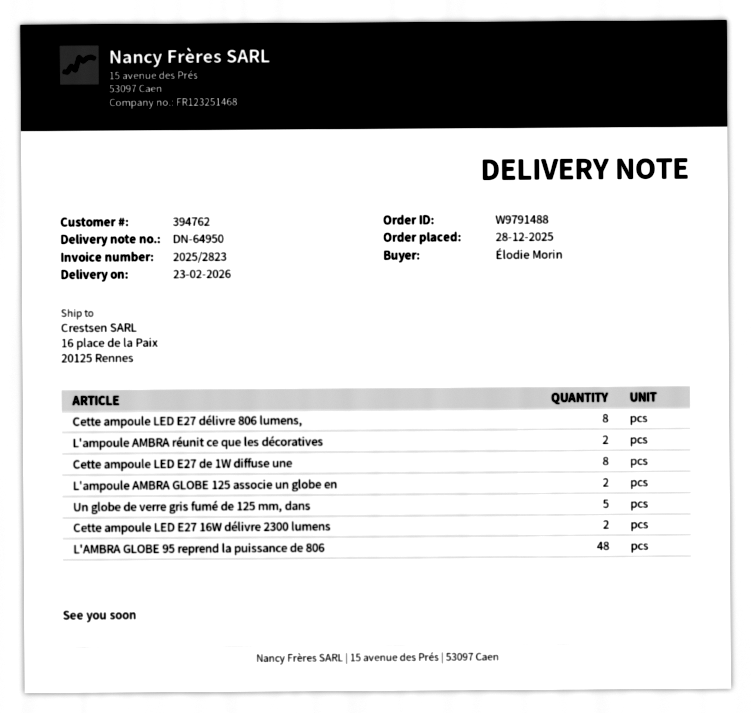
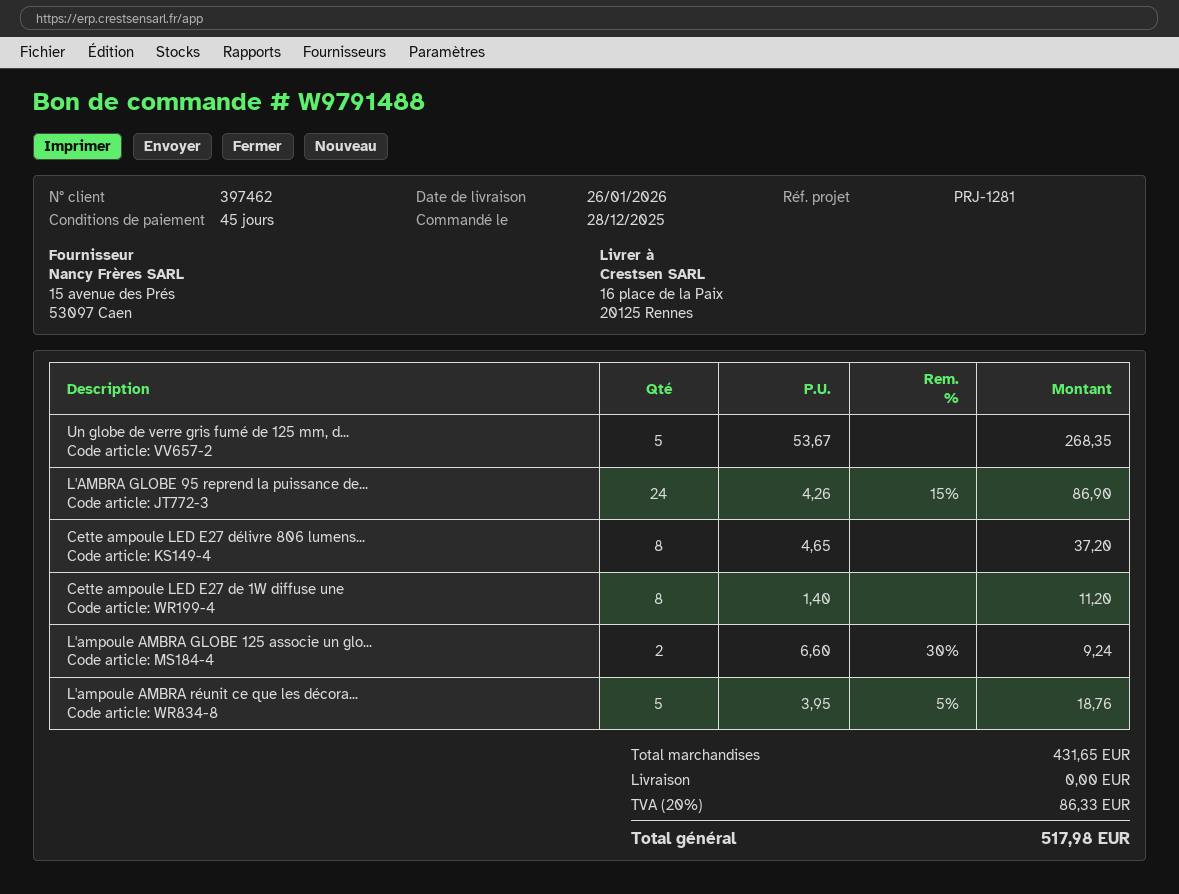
delivery date: 2026-02-23 -> 2026-01-26
customer number: 394762 -> 397462
L'ampoule AMBRA réunit ce que les décoratives: 2 -> 5
Cette ampoule LED E27 16W délivre 2300 lumens: 2 -> none
L'AMBRA GLOBE 95 reprend la puissance de 806: 48 -> 24

